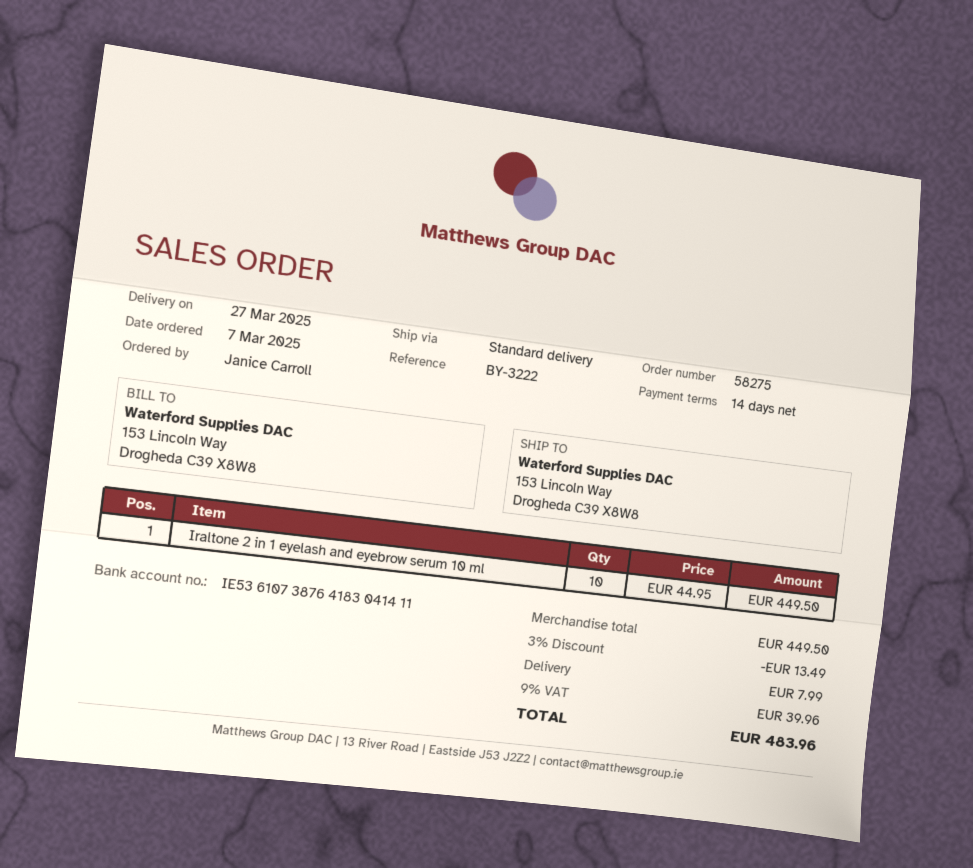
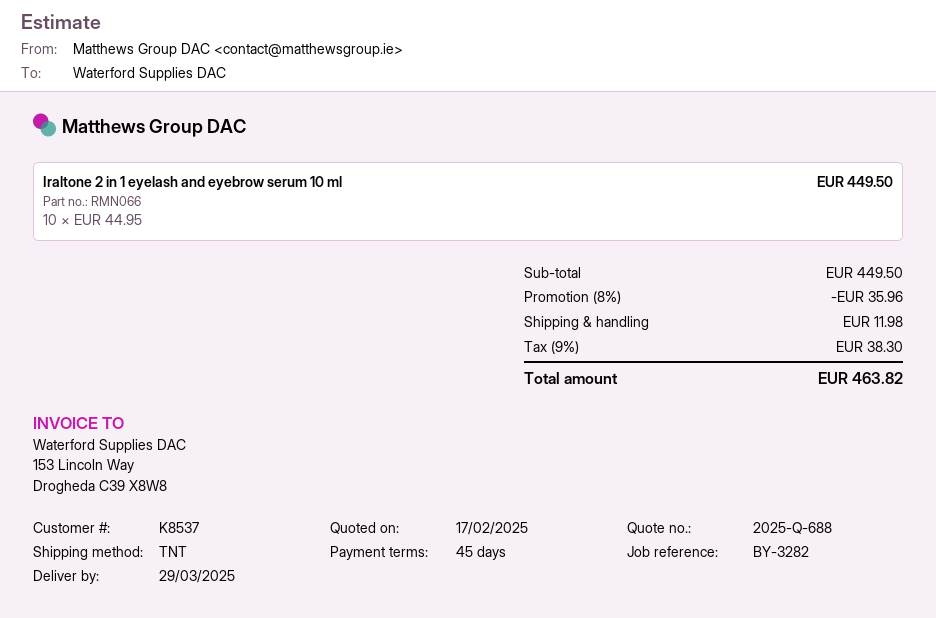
delivery date: 2025-03-27 -> 2025-03-29
payment terms: 14 days -> 45 days
reference: BY-3222 -> BY-3282
shipping method: standard -> TNT
discount: 3% = 13.49 -> 8% = 35.96
shipping: 7.99 -> 11.98
tax: 9% = 39.96 -> 9% = 38.30
total: 483.96 -> 463.82

